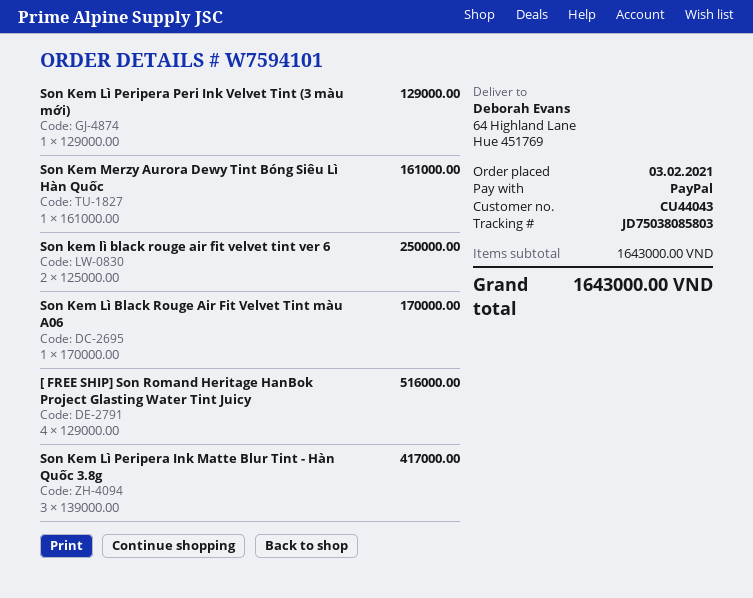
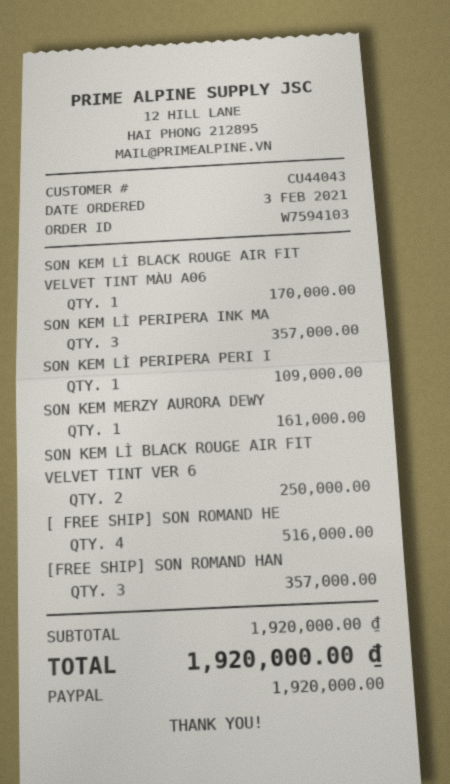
order number: W7594101 -> W7594103
Son Kem Lì Peripera Peri Ink Velvet Tint (3 màu mới): 1 for 129000.00 -> 1 for 109000.00
Son Kem Lì Peripera Ink Matte Blur Tint - Hàn Quốc 3.8g: 3 for 417000.00 -> 3 for 357000.00
[FREE SHIP] SON ROMAND HAN: none -> 3 for 357000.00
subtotal: 1643000.00 -> 1920000.00
total: 1643000.00 -> 1920000.00

